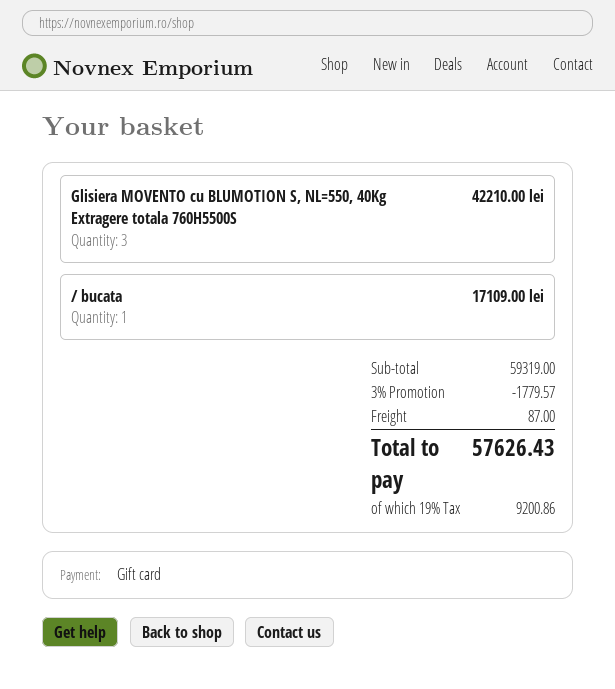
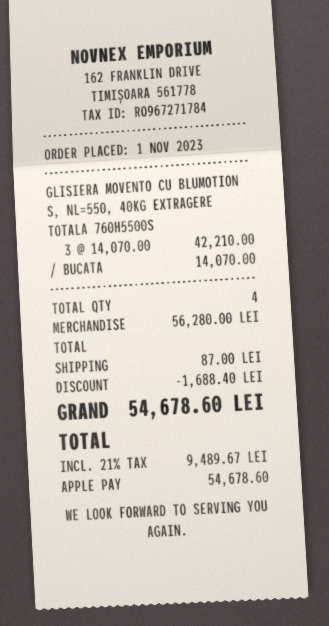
payment method: gift card -> Apple Pay
/ bucata: 1 for 17109.00 -> 1 for 14070.00
subtotal: 59319.00 -> 56280.00
discount: 1779.57 -> 1688.40
tax: 19% = 9200.86 -> 21% = 9489.67
total: 57626.43 -> 54678.60

